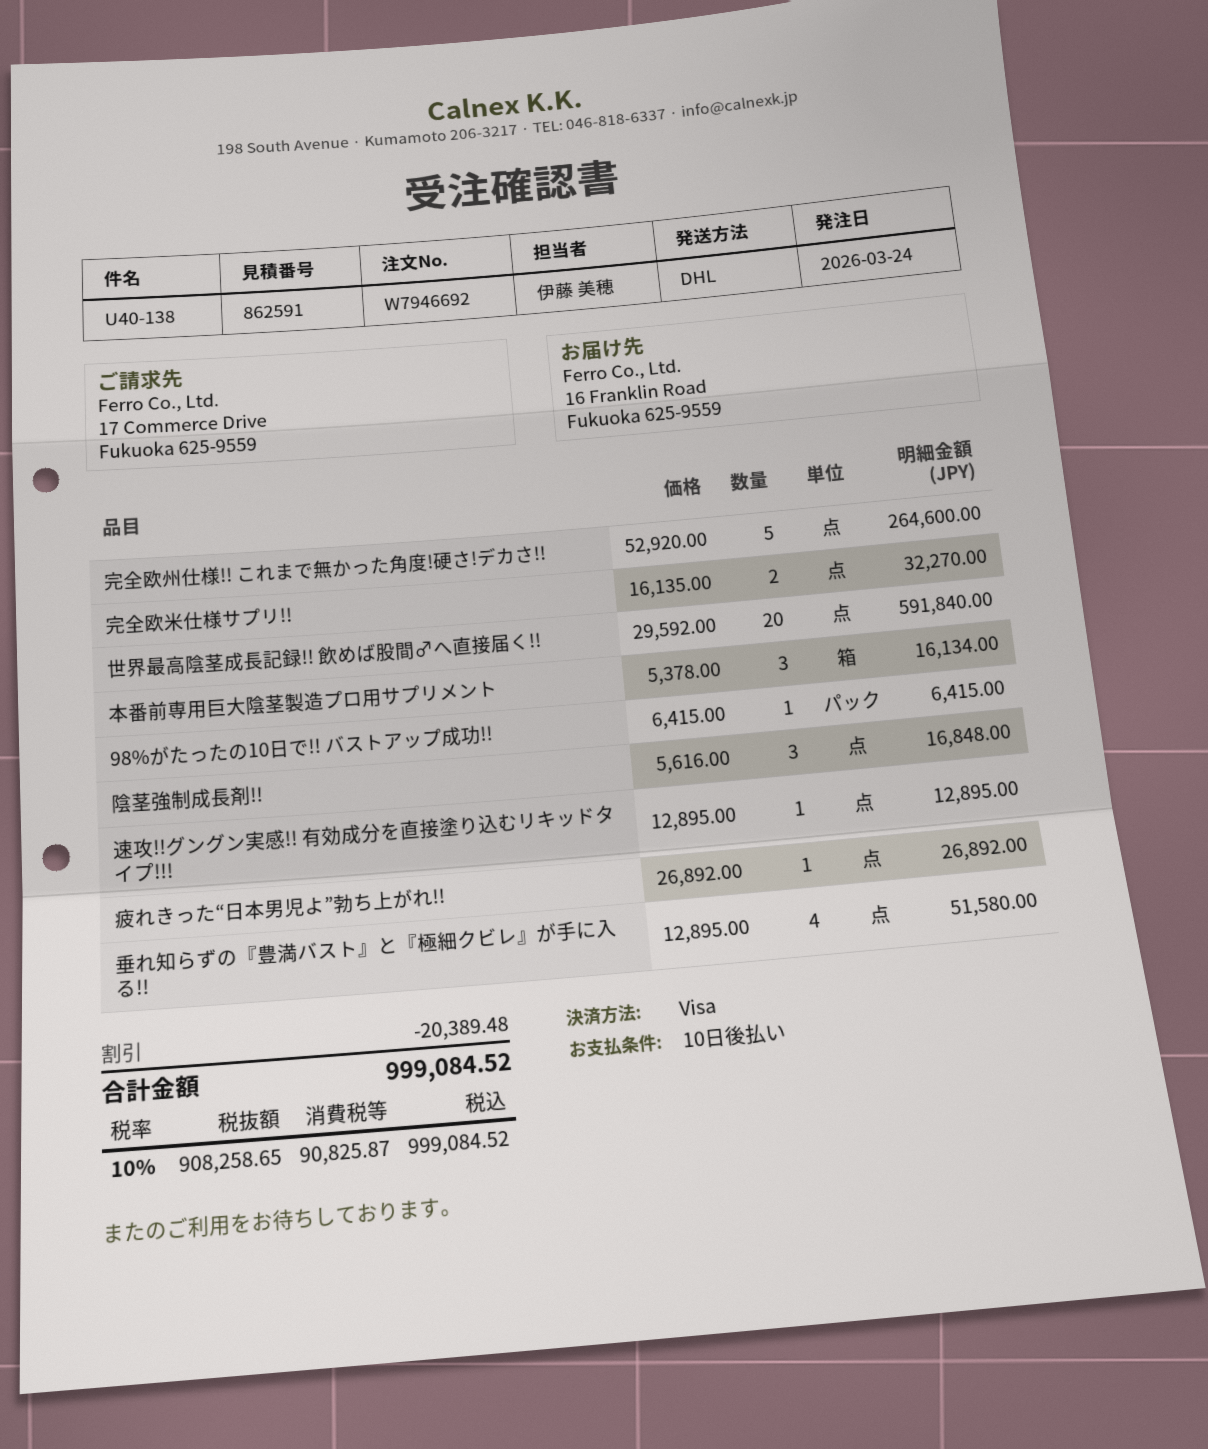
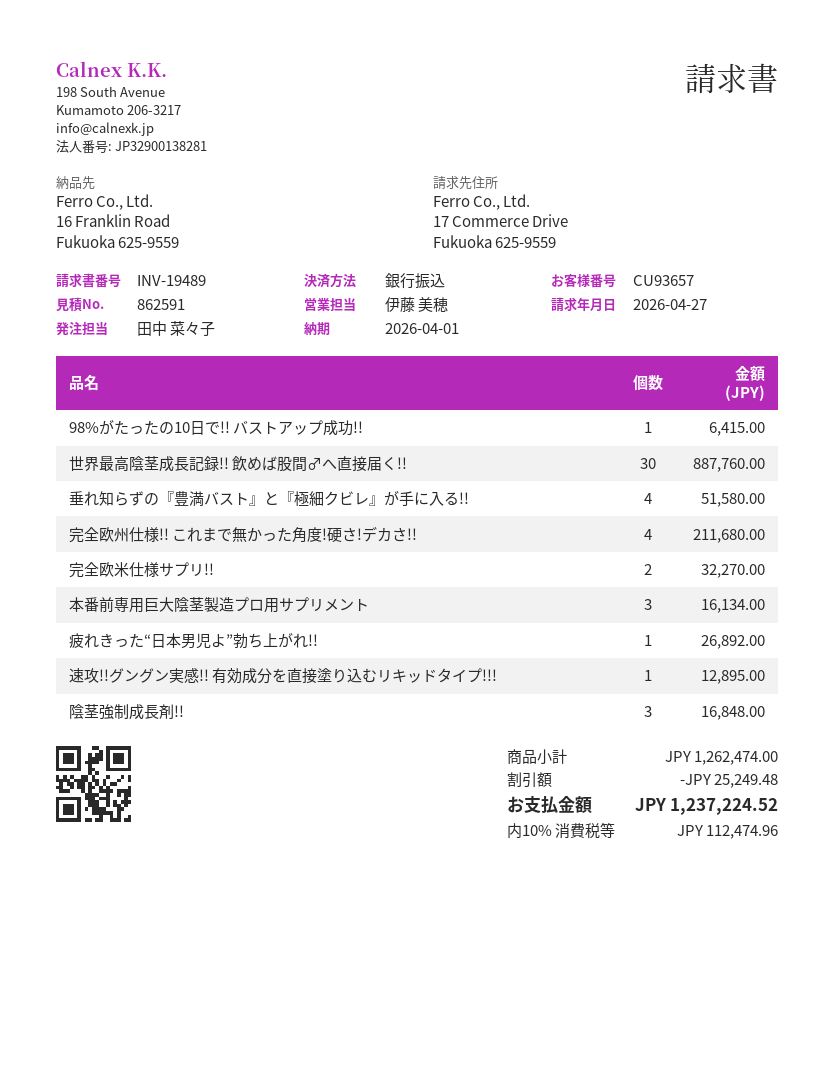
payment method: Visa -> bank transfer
完全欧州仕様!! これまで無かった角度!硬さ!デカさ!!: 5 for 264600.00 -> 4 for 211680.00
世界最高陰茎成長記録!! 飲めば股間♂へ直接届く!!: 20 for 591840.00 -> 30 for 887760.00
discount: 20389.48 -> 25249.48
tax: 10% = 90825.87 -> 10% = 112474.96
total: 999084.52 -> 1237224.52

